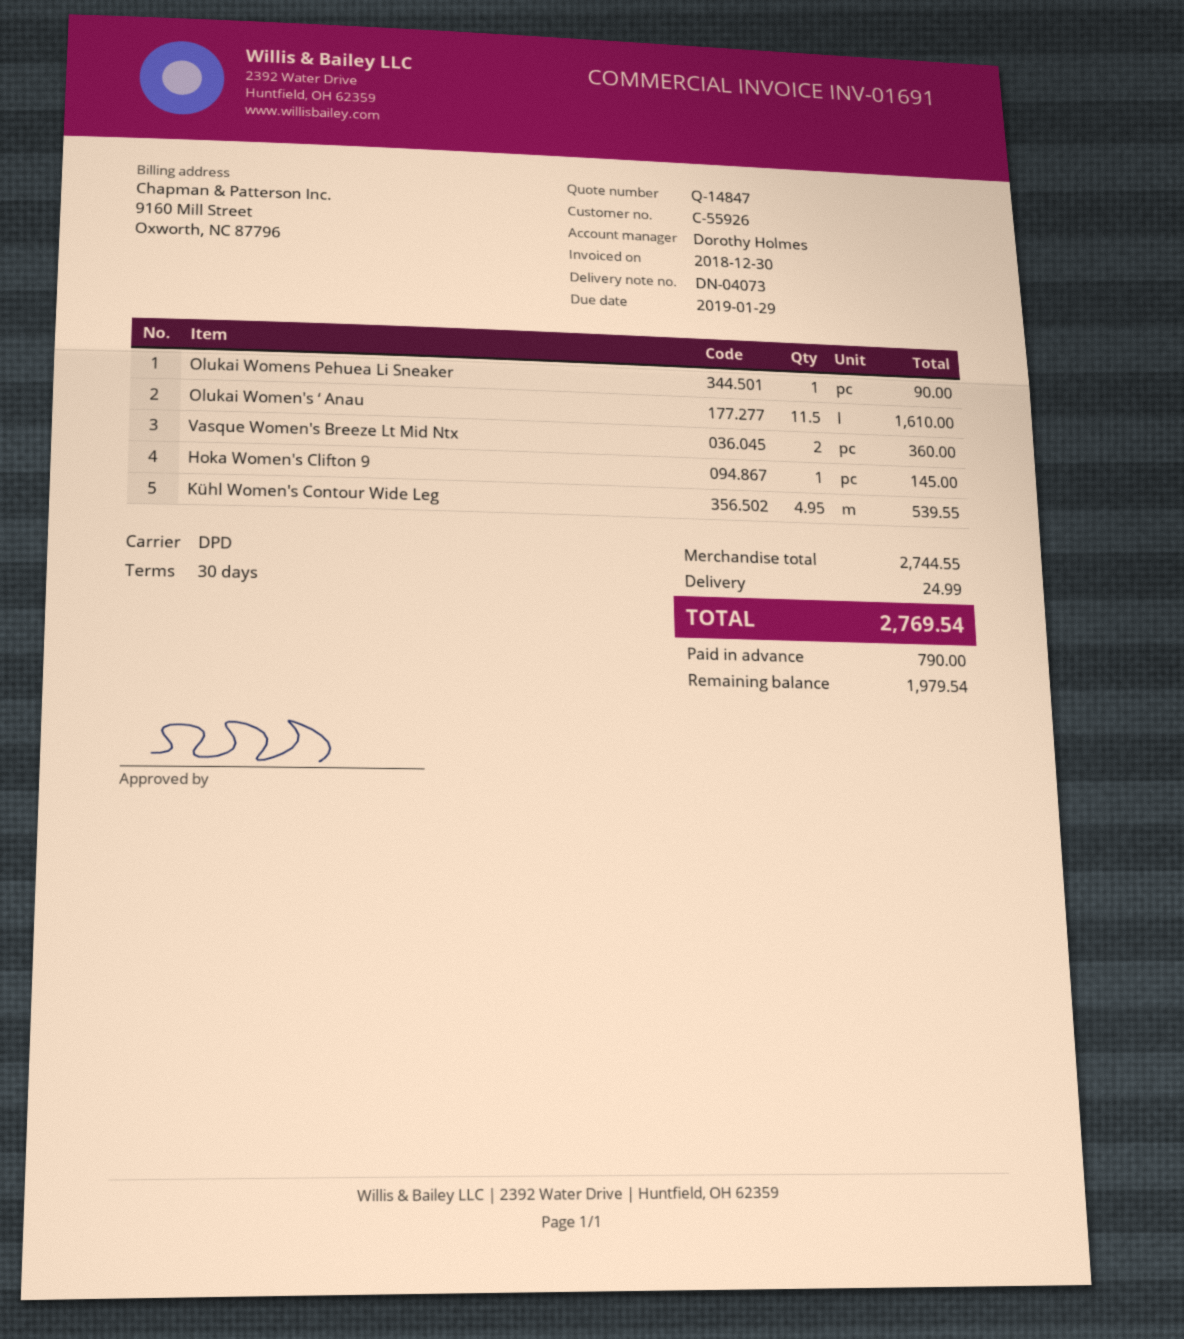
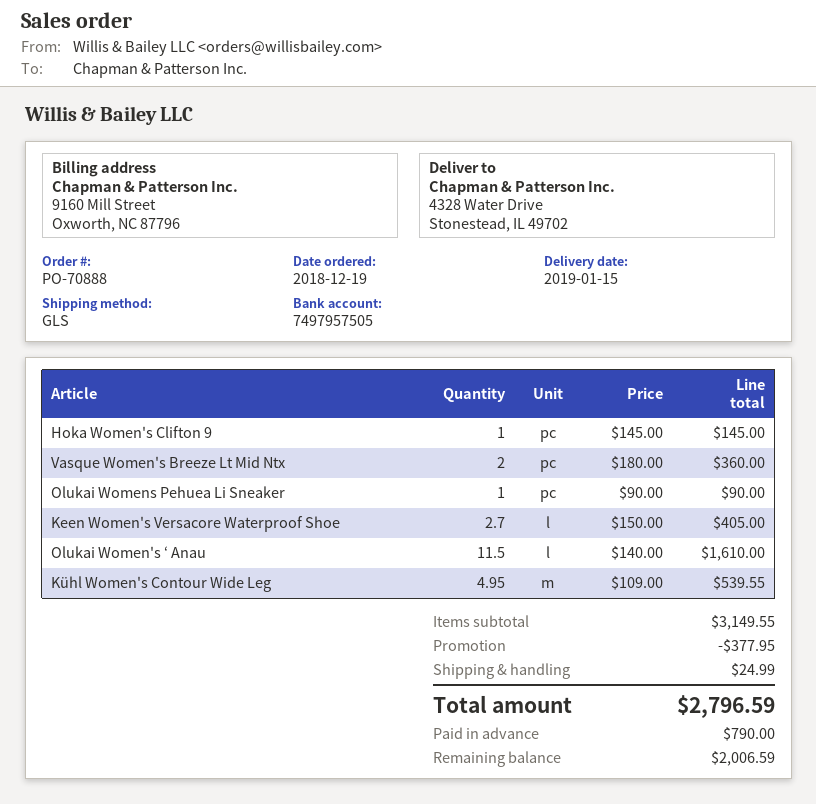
shipping method: DPD -> GLS
Keen Women's Versacore Waterproof Shoe: none -> 2.7 for 405.00
subtotal: 2744.55 -> 3149.55
discount: none -> 377.95
total: 2769.54 -> 2796.59
balance: 1979.54 -> 2006.59

